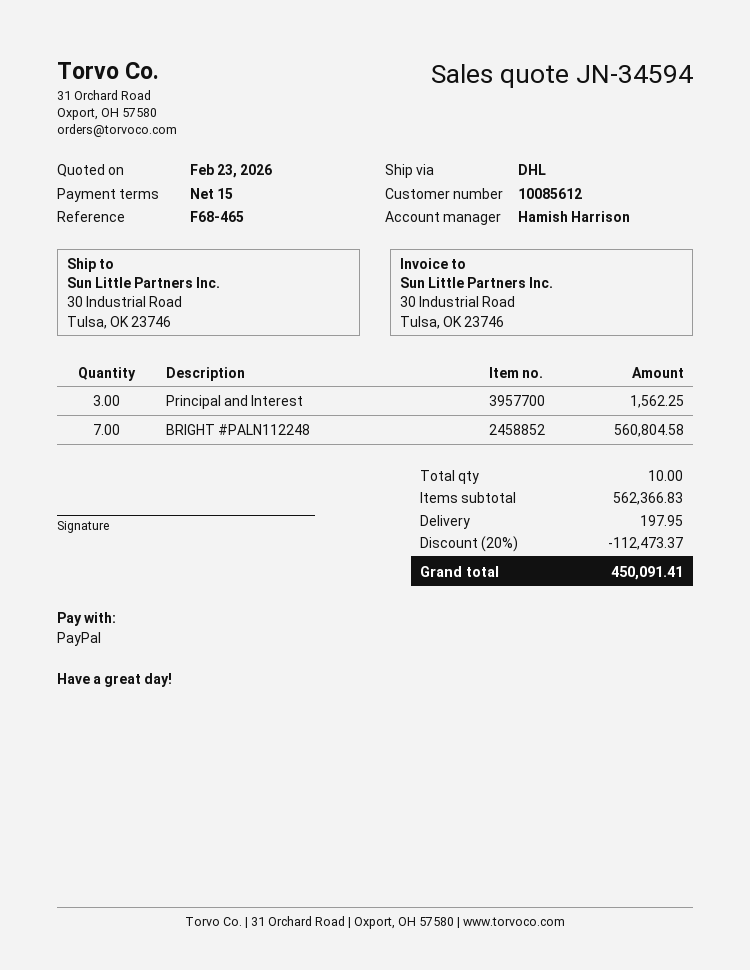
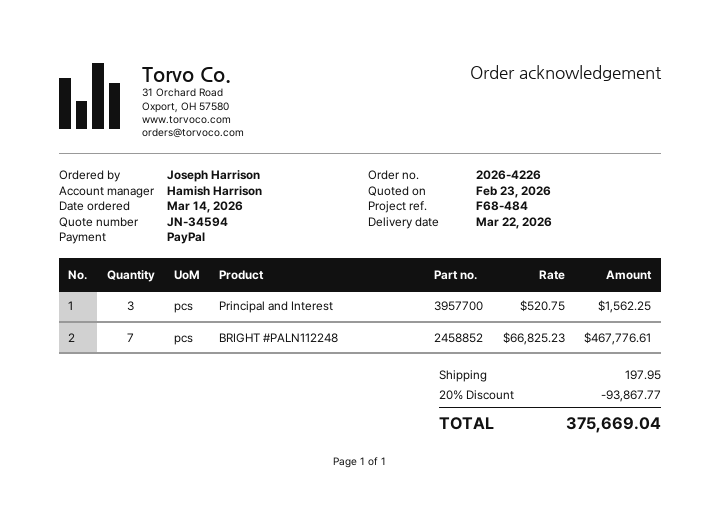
reference: F68-465 -> F68-484
BRIGHT #PALN112248: 7 for 560804.58 -> 7 for 467776.61
discount: 20% = 112473.37 -> 20% = 93867.77
total: 450091.41 -> 375669.04

